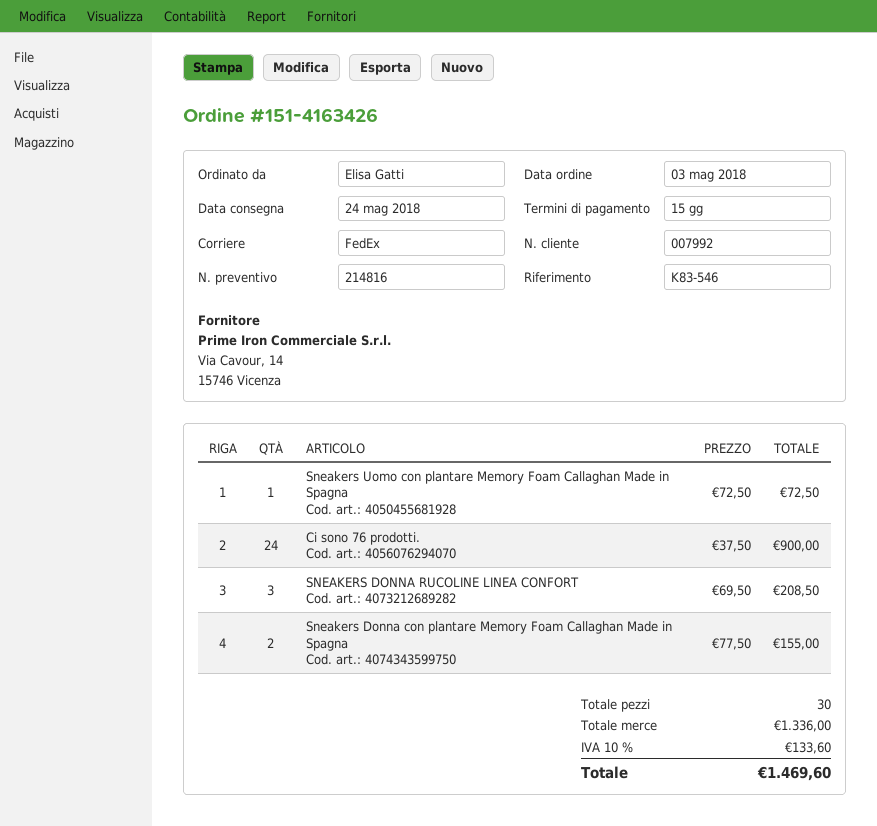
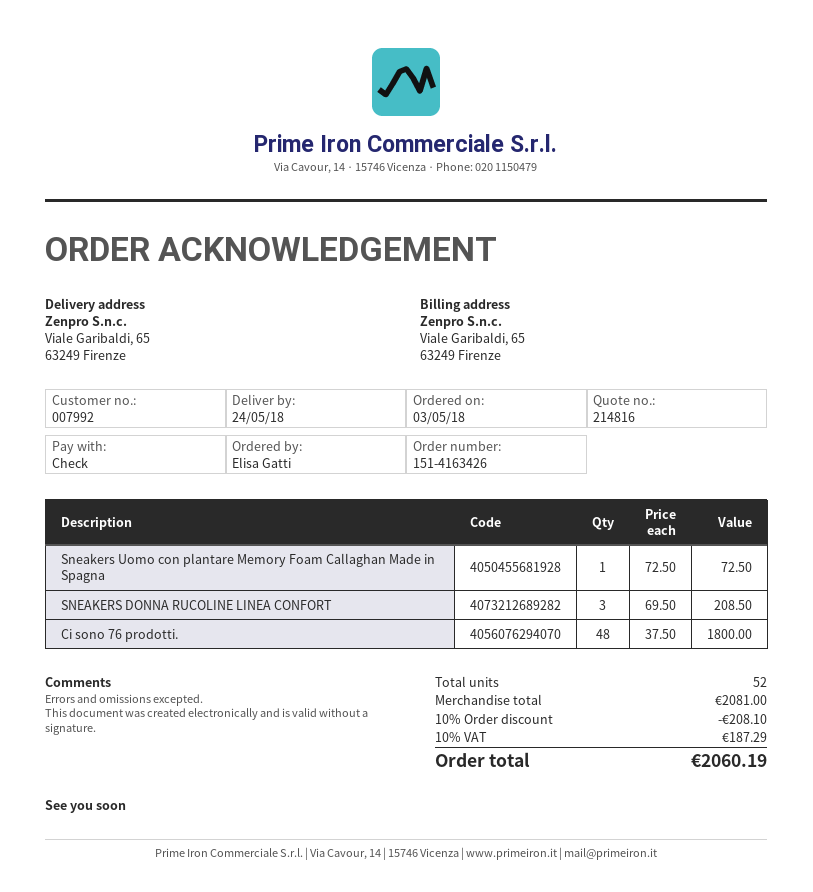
Ci sono 76 prodotti.: 24 x 37.50 = 900.00 -> 48 x 37.50 = 1800.00
Sneakers Donna con plantare Memory Foam Callaghan Made in Spagna: 2 x 77.50 = 155.00 -> none
total quantity: 30 -> 52
subtotal: 1336.00 -> 2081.00
discount: none -> 10% = 208.10
tax: 10% = 133.60 -> 10% = 187.29
total: 1469.60 -> 2060.19

